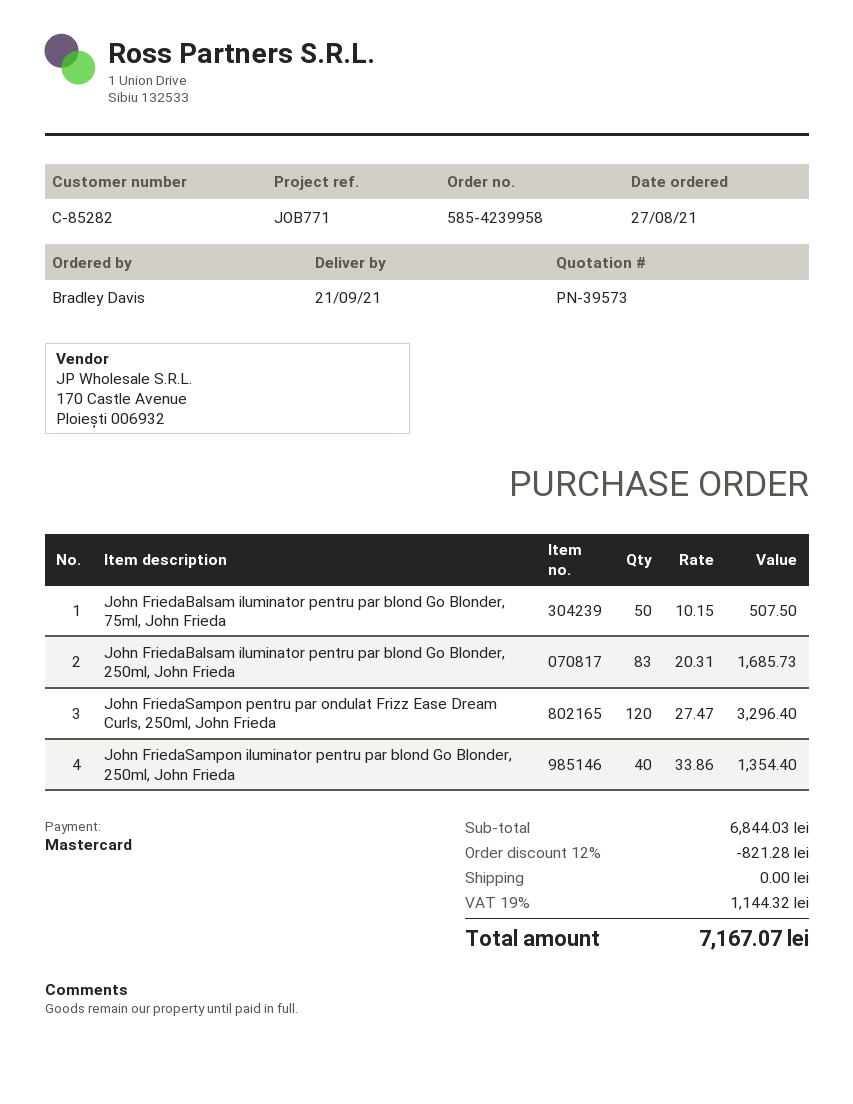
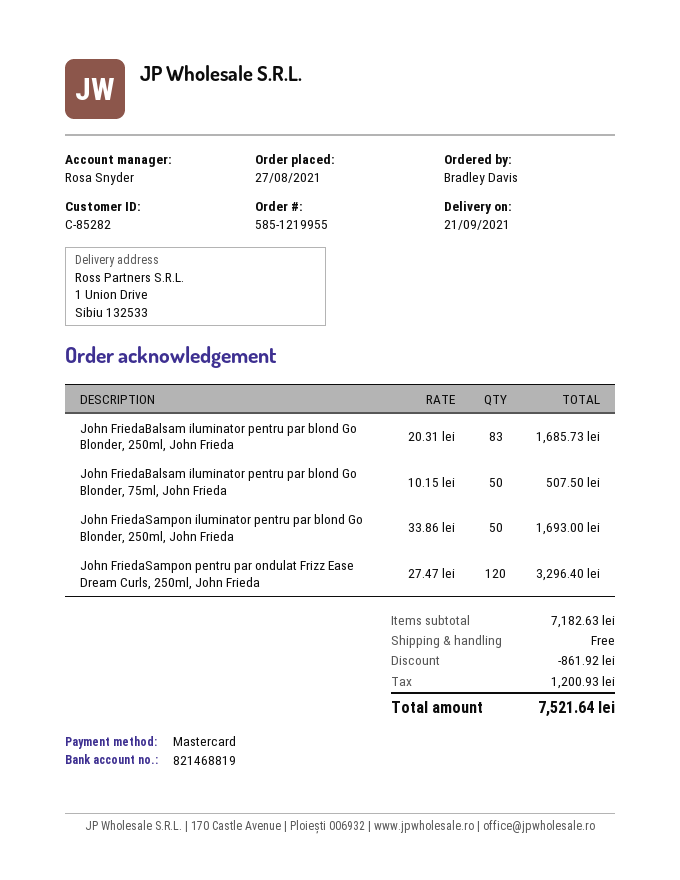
order number: 585-4239958 -> 585-1219955
John FriedaSampon iluminator pentru par blond Go Blonder, 250ml, John Frieda: 40 x 33.86 = 1354.40 -> 50 x 33.86 = 1693.00
subtotal: 6844.03 -> 7182.63
discount: 821.28 -> 861.92
tax: 1144.32 -> 1200.93
total: 7167.07 -> 7521.64

